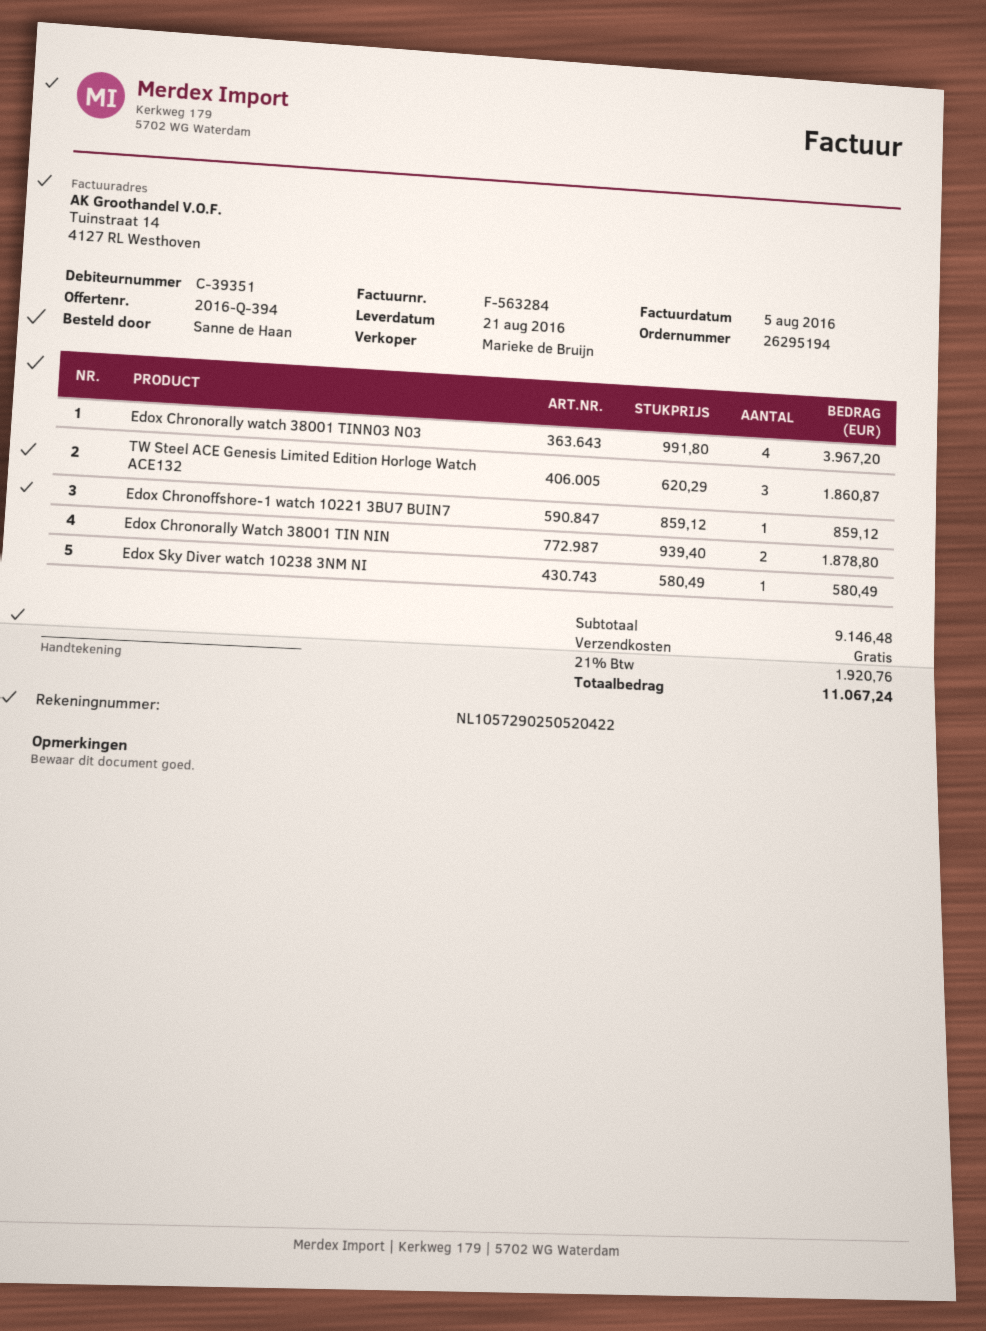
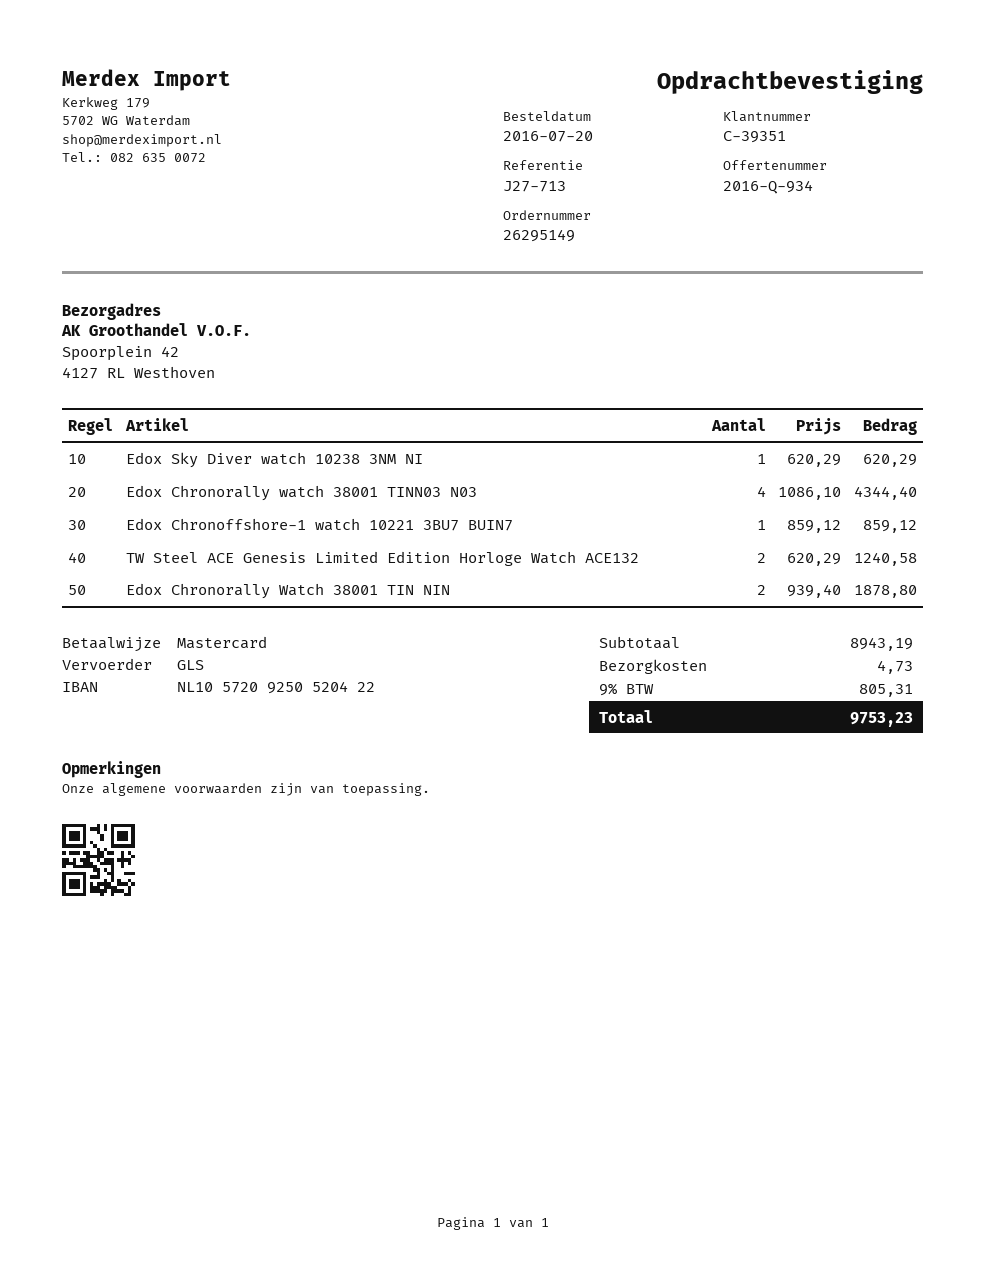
quote number: 2016-Q-394 -> 2016-Q-934
order number: 26295194 -> 26295149
bank account: NL1057290250520422 -> NL1057209250520422
Edox Chronorally watch 38001 TINN03 N03: 4 x 991.80 = 3967.20 -> 4 x 1086.10 = 4344.40
TW Steel ACE Genesis Limited Edition Horloge Watch ACE132: 3 x 620.29 = 1860.87 -> 2 x 620.29 = 1240.58
Edox Sky Diver watch 10238 3NM NI: 1 x 580.49 = 580.49 -> 1 x 620.29 = 620.29
subtotal: 9146.48 -> 8943.19
shipping: 0.00 -> 4.73
tax: 21% = 1920.76 -> 9% = 805.31
total: 11067.24 -> 9753.23

